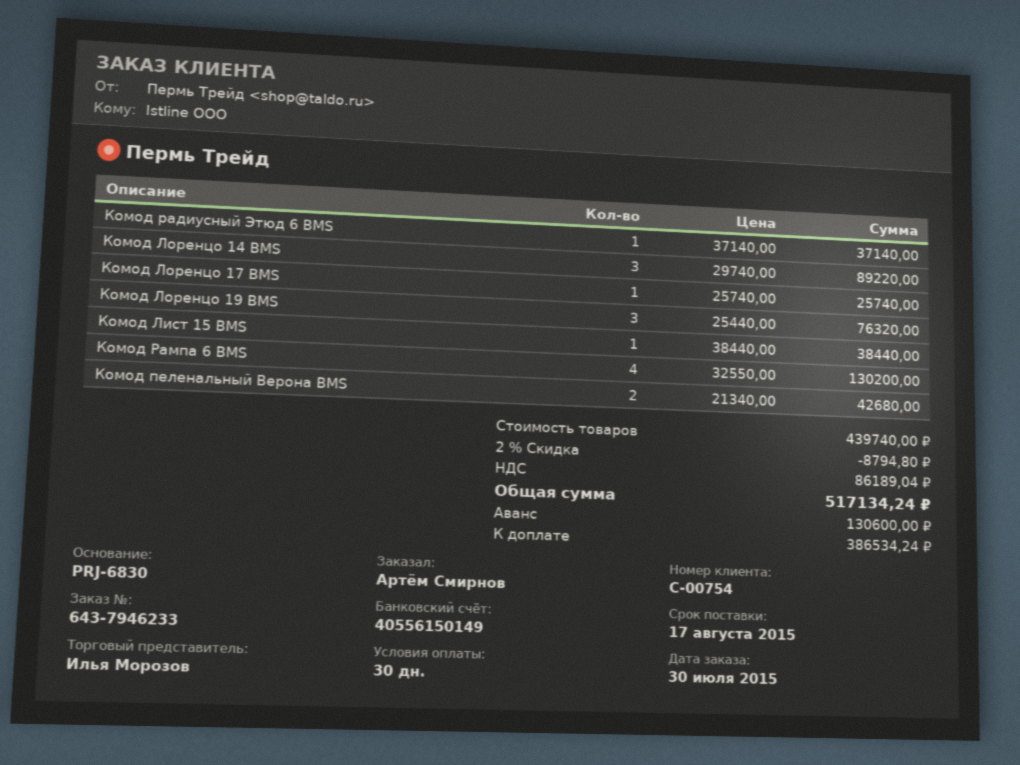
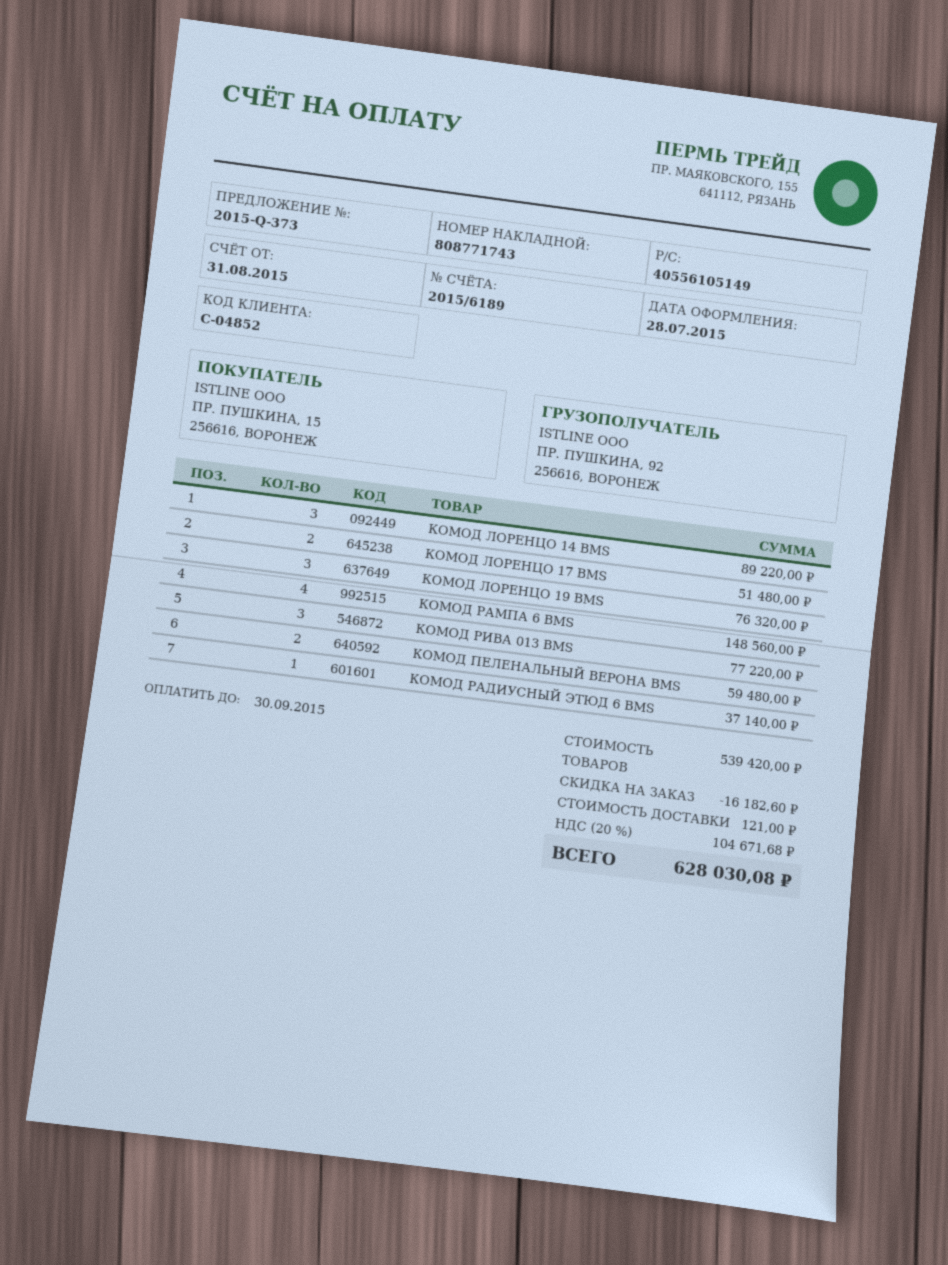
order date: 2015-07-30 -> 2015-07-28
customer number: C-00754 -> C-04852
bank account: 40556150149 -> 40556105149
Комод Лоренцо 17 BMS: 1 for 25740.00 -> 2 for 51480.00
Комод Лист 15 BMS: 1 for 38440.00 -> none
Комод Рампа 6 BMS: 4 for 130200.00 -> 4 for 148560.00
Комод пеленальный Верона BMS: 2 for 42680.00 -> 2 for 59480.00
КОМОД РИВА 013 BMS: none -> 3 for 77220.00
subtotal: 439740.00 -> 539420.00
discount: 8794.80 -> 16182.60
shipping: none -> 121.00
tax: 86189.04 -> 104671.68
total: 517134.24 -> 628030.08

